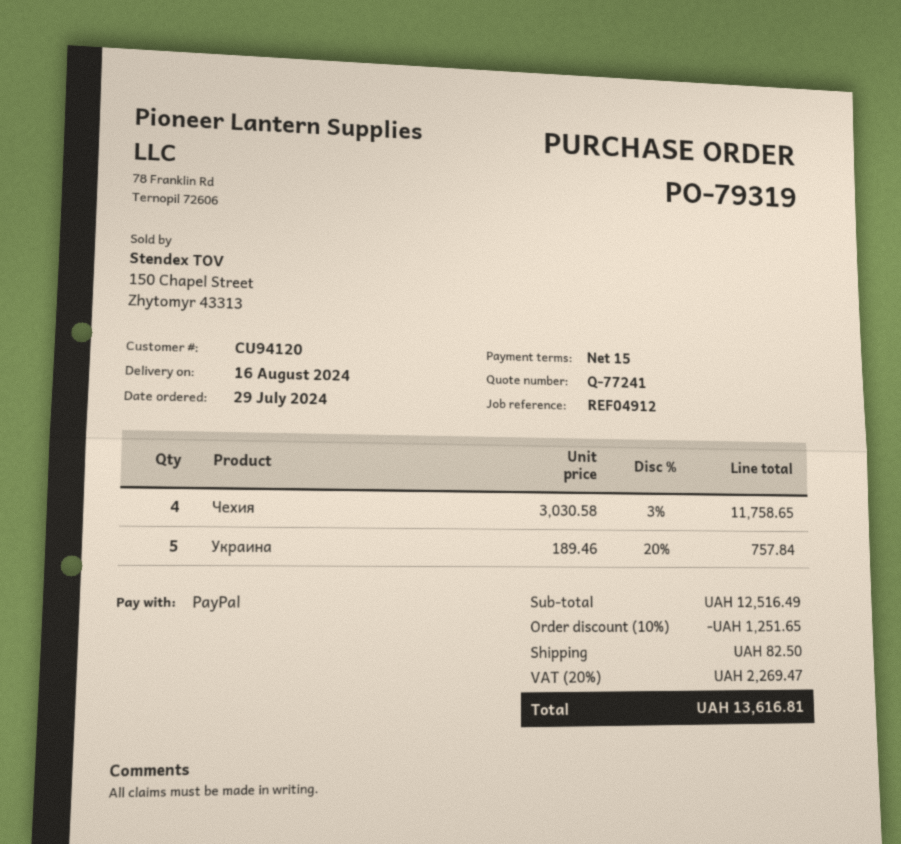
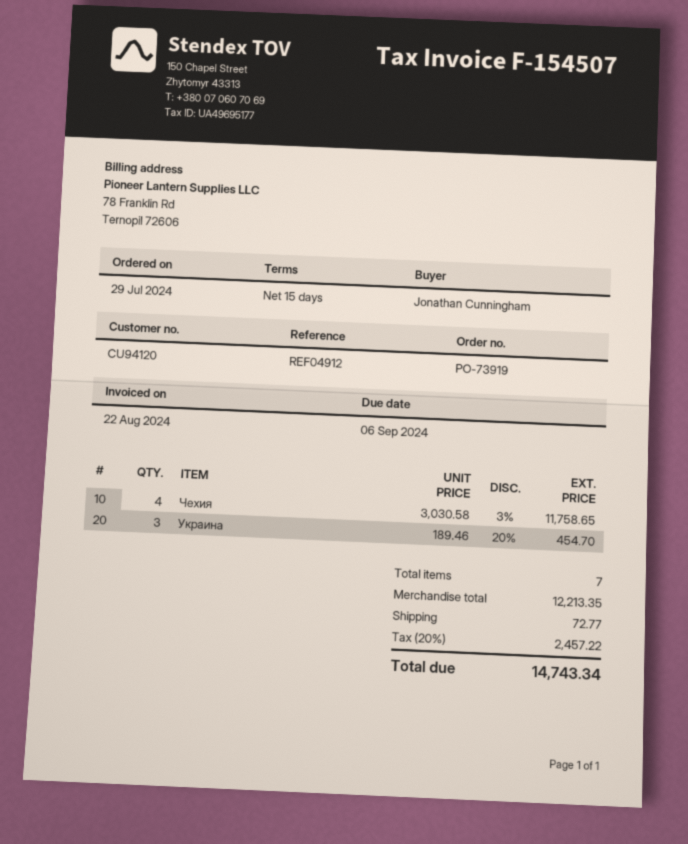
order number: PO-79319 -> PO-73919
Украина: 5 x 189.46 - 20% = 757.84 -> 3 x 189.46 - 20% = 454.70
subtotal: 12516.49 -> 12213.35
discount: 10% = 1251.65 -> none
shipping: 82.50 -> 72.77
tax: 20% = 2269.47 -> 20% = 2457.22
total: 13616.81 -> 14743.34

